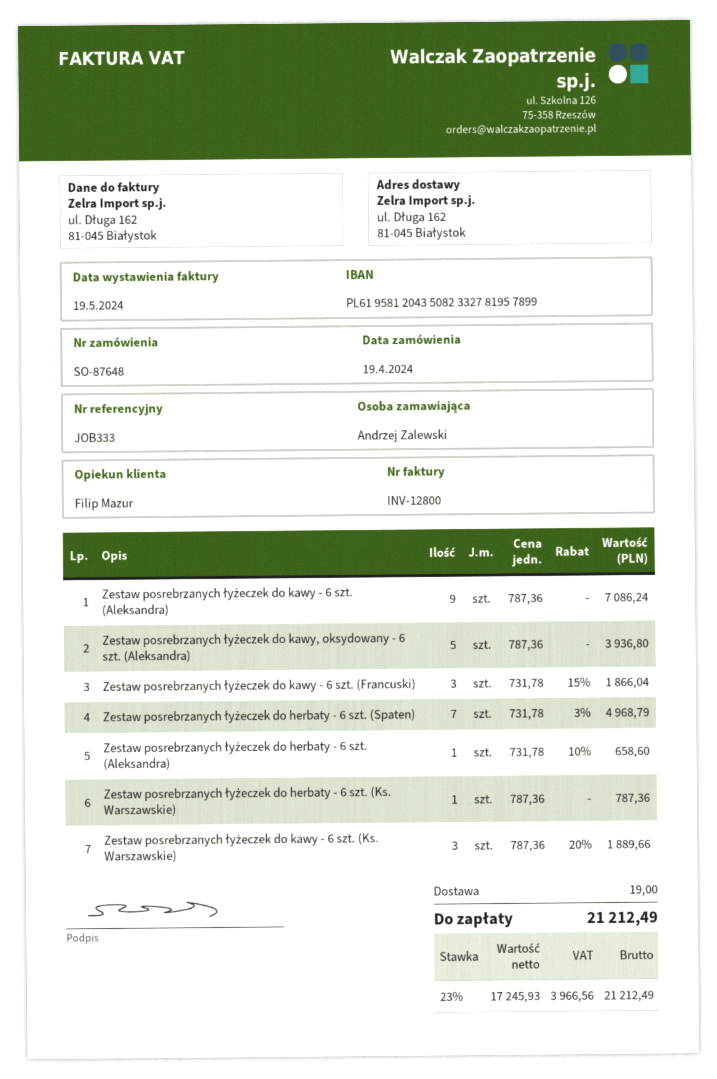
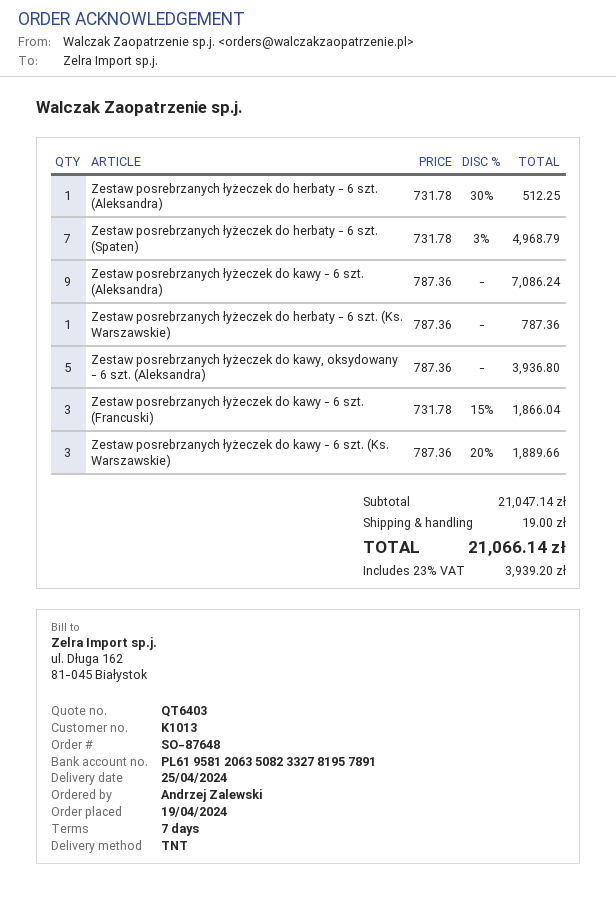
bank account: PL61958120435082332781957899 -> PL61958120635082332781957891
Zestaw posrebrzanych łyżeczek do herbaty - 6 szt. (Aleksandra): 1 x 731.78 - 10% = 658.60 -> 1 x 731.78 - 30% = 512.25
tax: 23% = 3966.56 -> 23% = 3939.20
total: 21212.49 -> 21066.14

